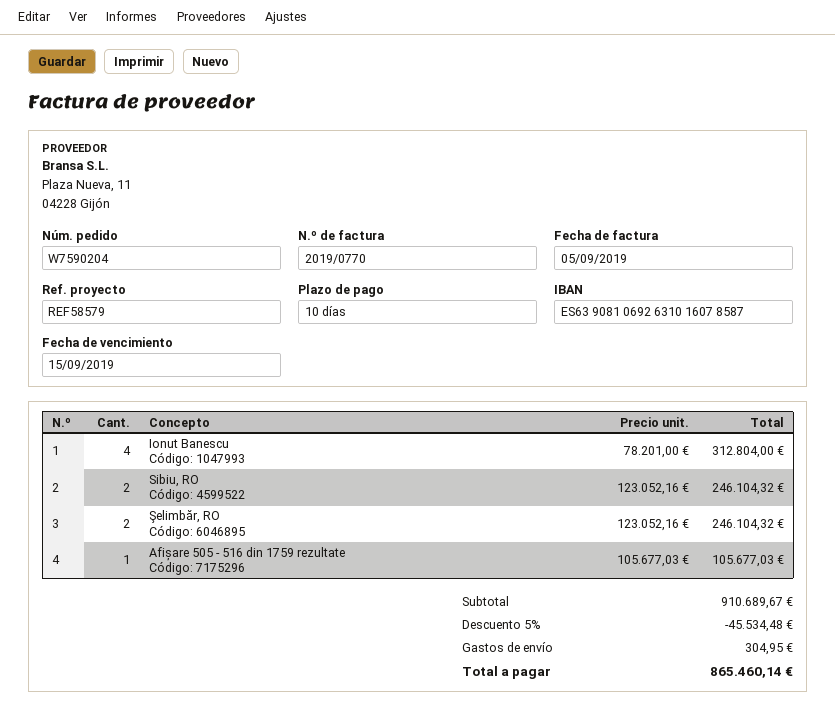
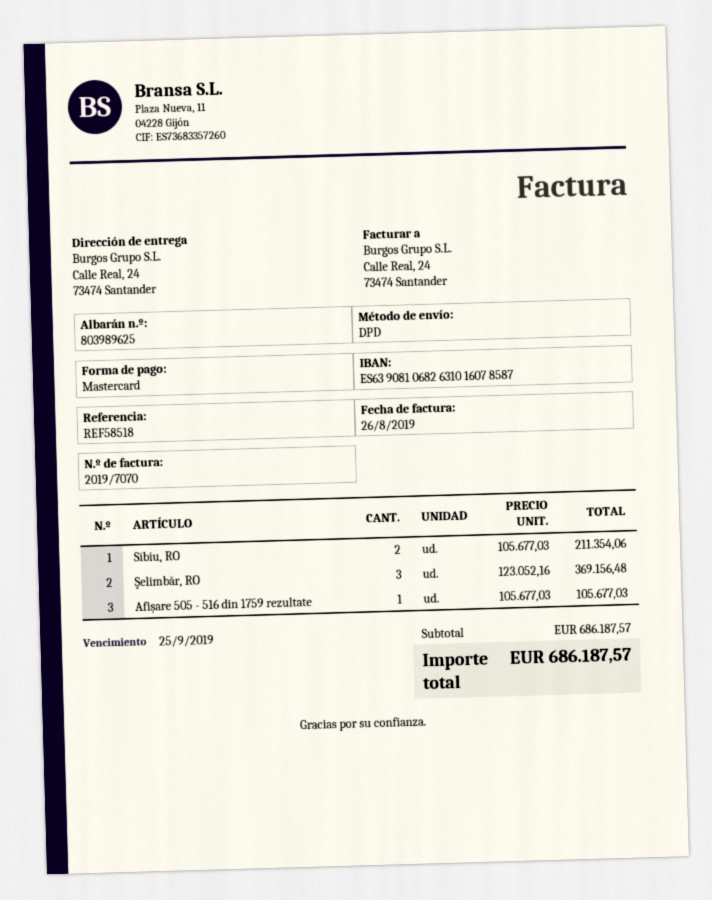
invoice number: 2019/0770 -> 2019/7070
invoice date: 2019-09-05 -> 2019-08-26
due date: 2019-09-15 -> 2019-09-25
reference: REF58579 -> REF58518
bank account: ES6390810692631016078587 -> ES6390810682631016078587
Ionut Banescu: 4 x 78201.00 = 312804.00 -> none
Sibiu, RO: 2 x 123052.16 = 246104.32 -> 2 x 105677.03 = 211354.06
Şelimbăr, RO: 2 x 123052.16 = 246104.32 -> 3 x 123052.16 = 369156.48
subtotal: 910689.67 -> 686187.57
discount: 5% = 45534.48 -> none
shipping: 304.95 -> none
total: 865460.14 -> 686187.57

